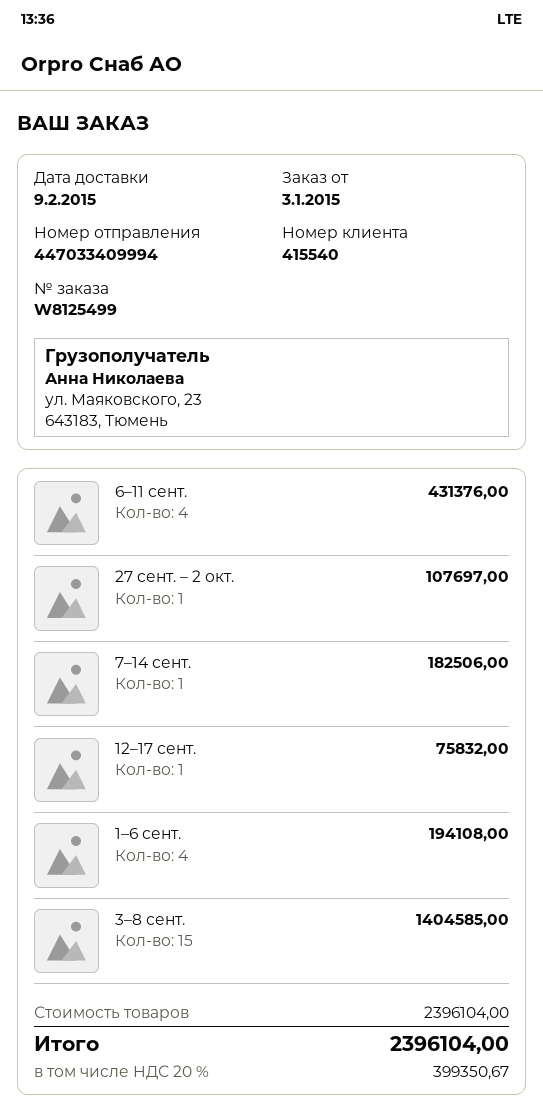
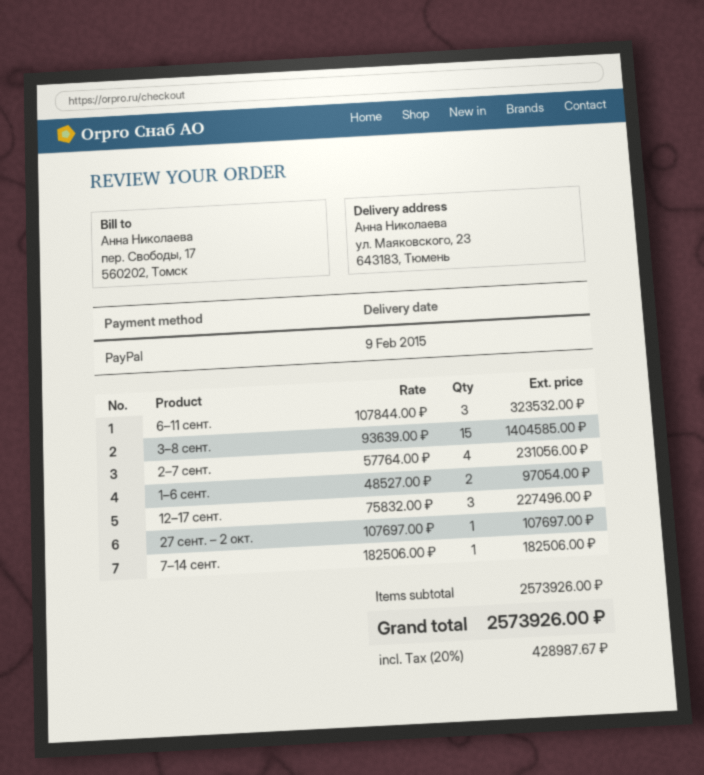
6–11 сент.: 4 for 431376.00 -> 3 for 323532.00
12–17 сент.: 1 for 75832.00 -> 3 for 227496.00
1–6 сент.: 4 for 194108.00 -> 2 for 97054.00
2–7 сент.: none -> 4 for 231056.00
subtotal: 2396104.00 -> 2573926.00
tax: 20% = 399350.67 -> 20% = 428987.67
total: 2396104.00 -> 2573926.00

